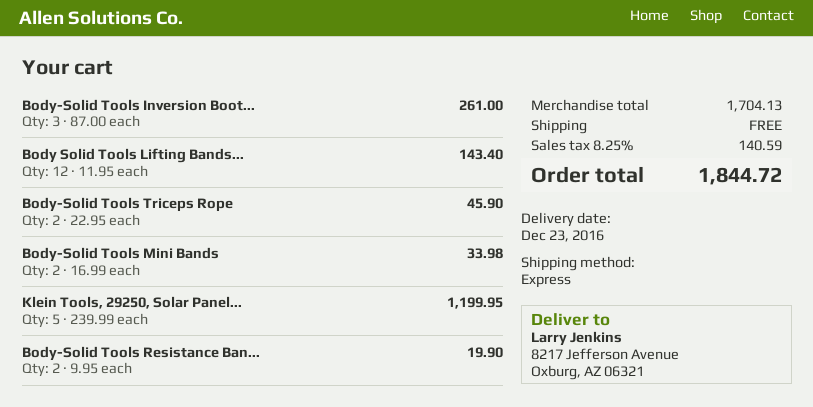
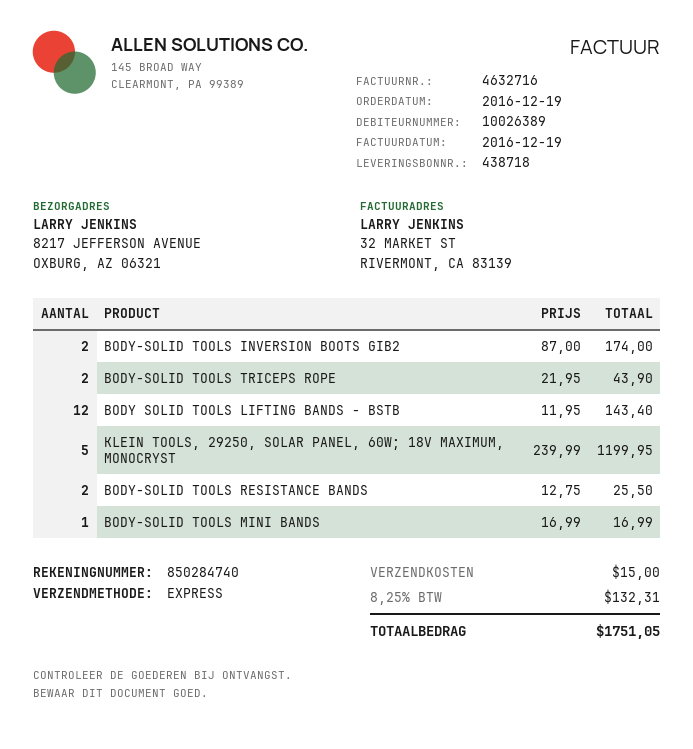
Body-Solid Tools Inversion Boot...: 3 x 87.00 = 261.00 -> 2 x 87.00 = 174.00
Body-Solid Tools Triceps Rope: 2 x 22.95 = 45.90 -> 2 x 21.95 = 43.90
Body-Solid Tools Mini Bands: 2 x 16.99 = 33.98 -> 1 x 16.99 = 16.99
Body-Solid Tools Resistance Ban...: 2 x 9.95 = 19.90 -> 2 x 12.75 = 25.50
shipping: 0.00 -> 15.00
tax: 8.25% = 140.59 -> 8.25% = 132.31
total: 1844.72 -> 1751.05

